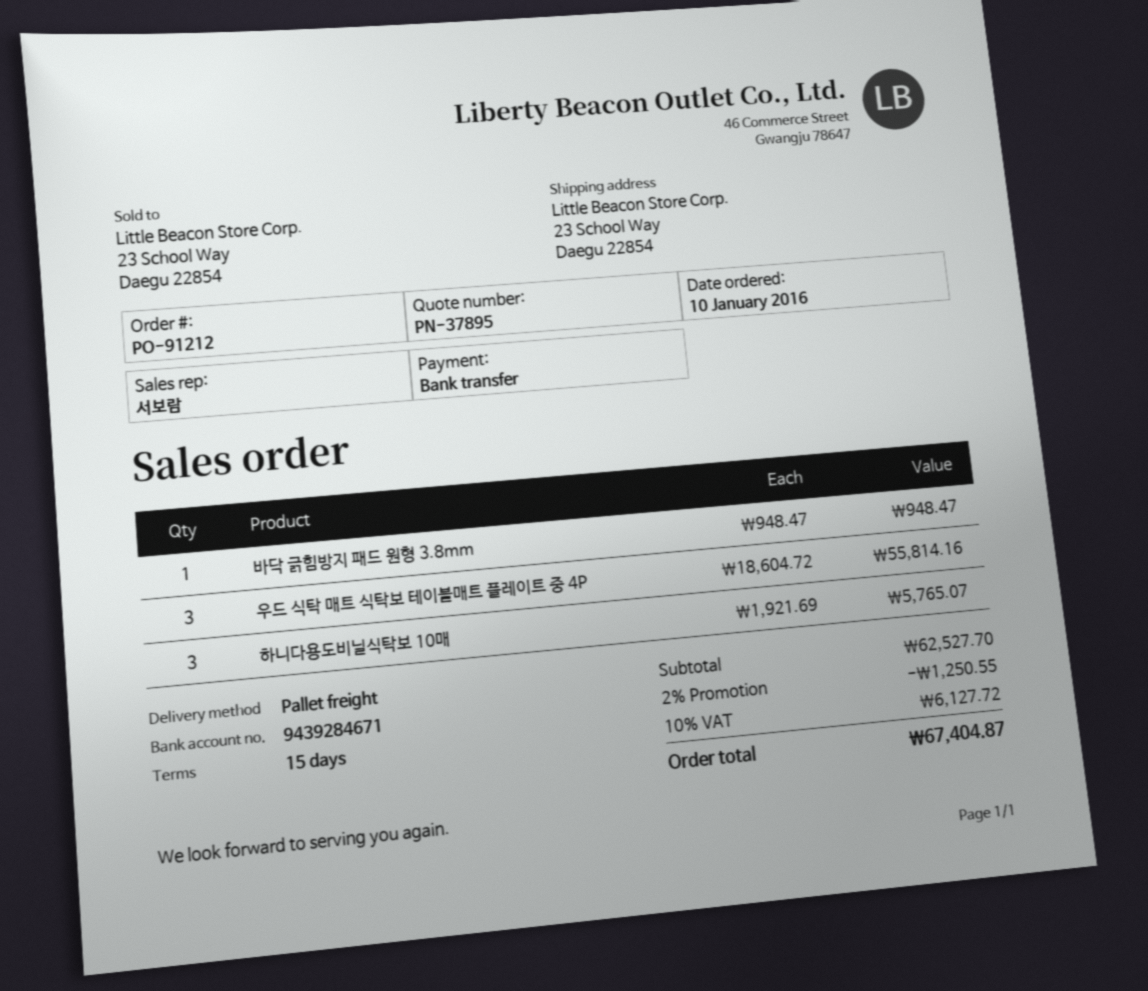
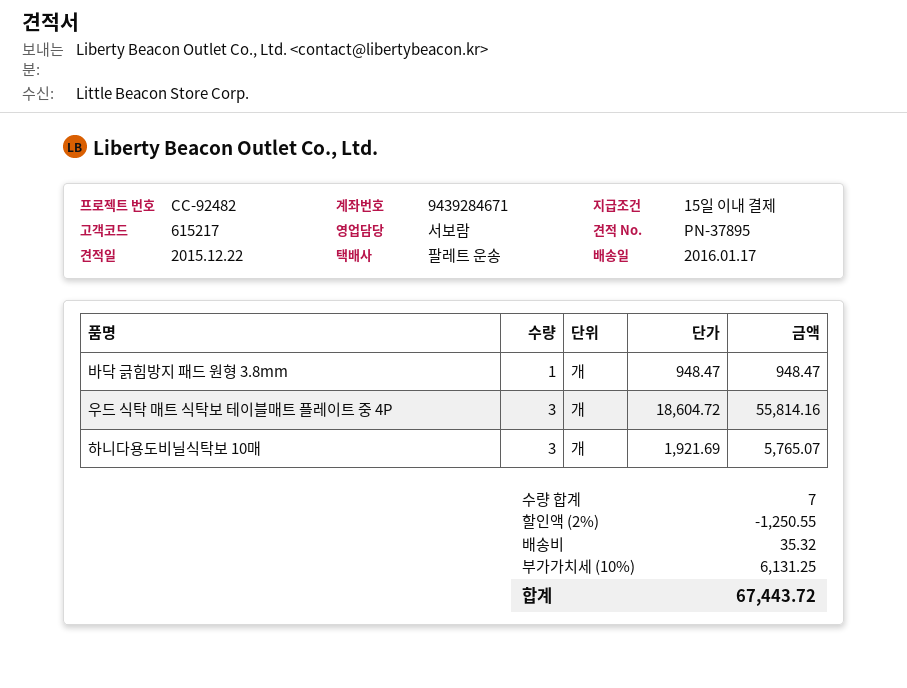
shipping: none -> 35.32
tax: 10% = 6127.72 -> 10% = 6131.25
total: 67404.87 -> 67443.72

